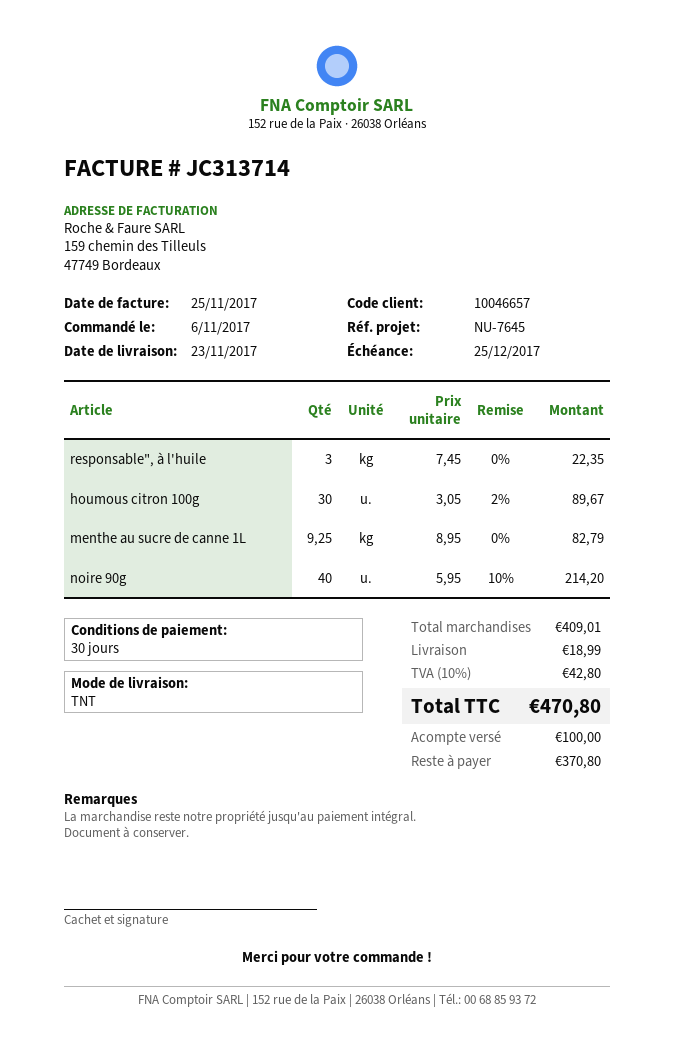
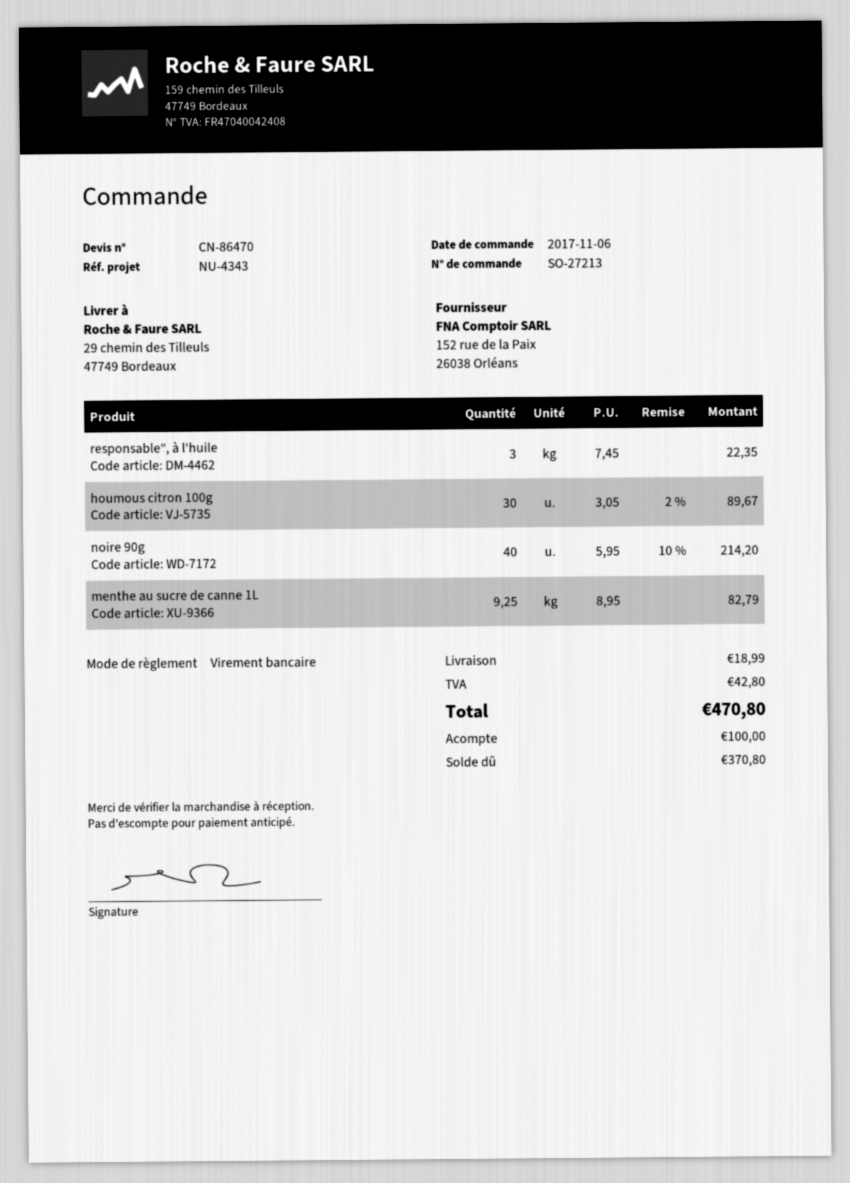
reference: NU-7645 -> NU-4343

